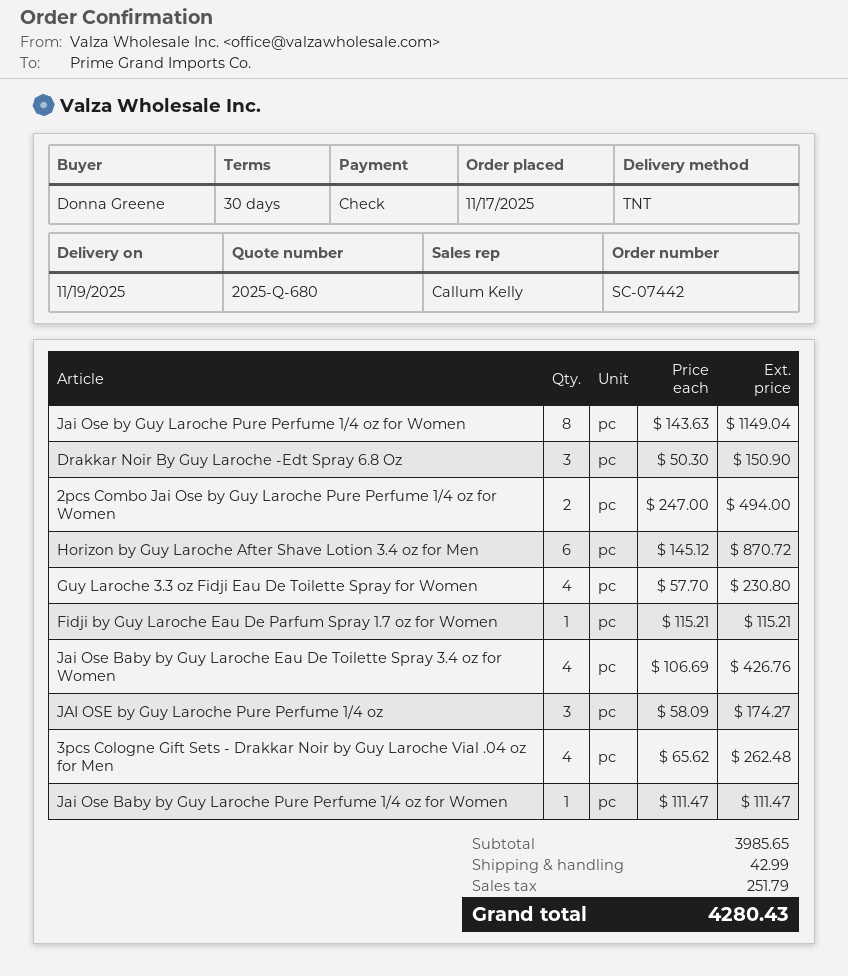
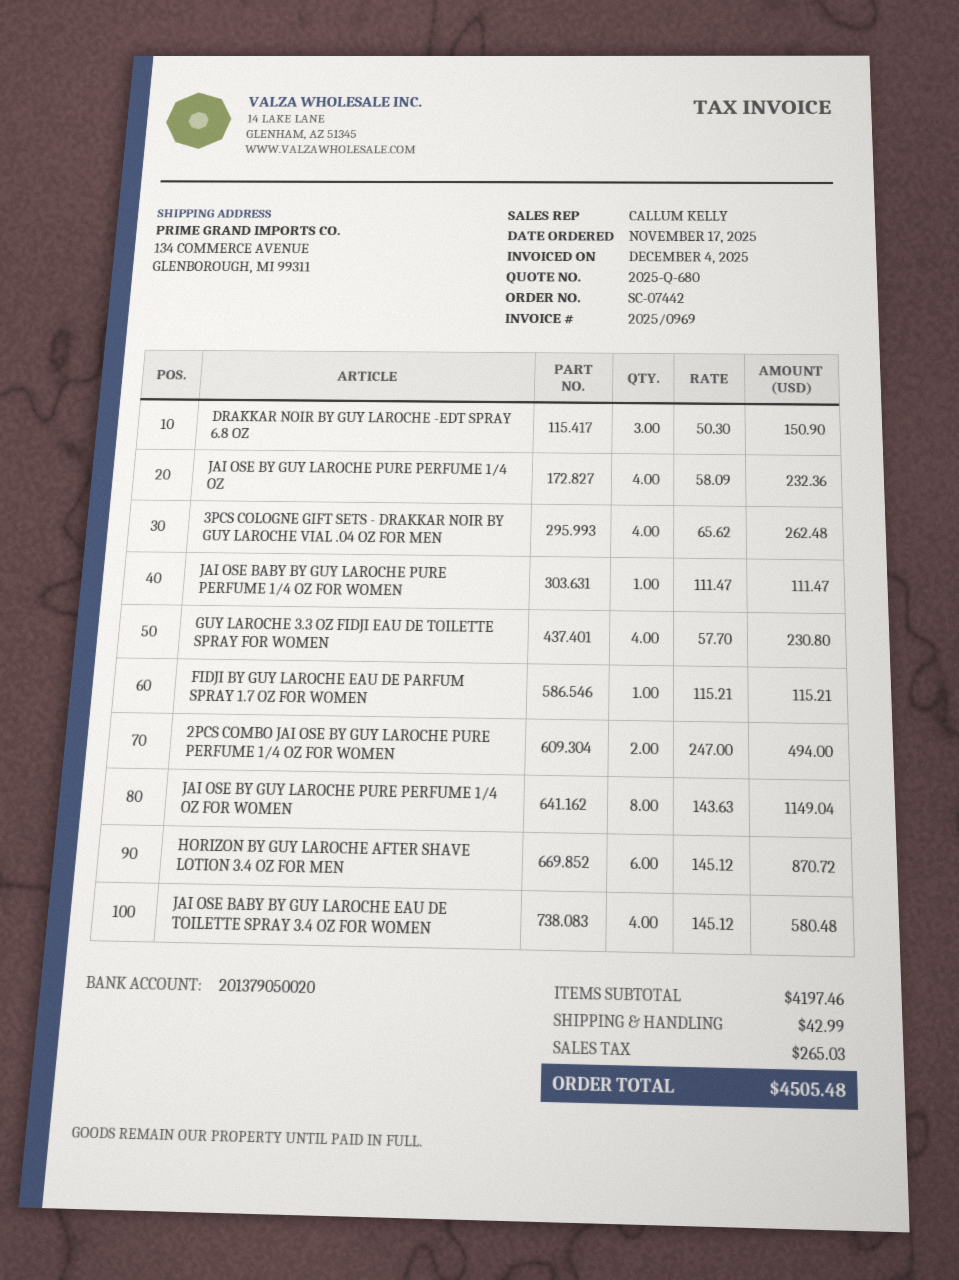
Jai Ose Baby by Guy Laroche Eau De Toilette Spray 3.4 oz for Women: 4 x 106.69 = 426.76 -> 4 x 145.12 = 580.48
JAI OSE by Guy Laroche Pure Perfume 1/4 oz: 3 x 58.09 = 174.27 -> 4 x 58.09 = 232.36
subtotal: 3985.65 -> 4197.46
tax: 251.79 -> 265.03
total: 4280.43 -> 4505.48

